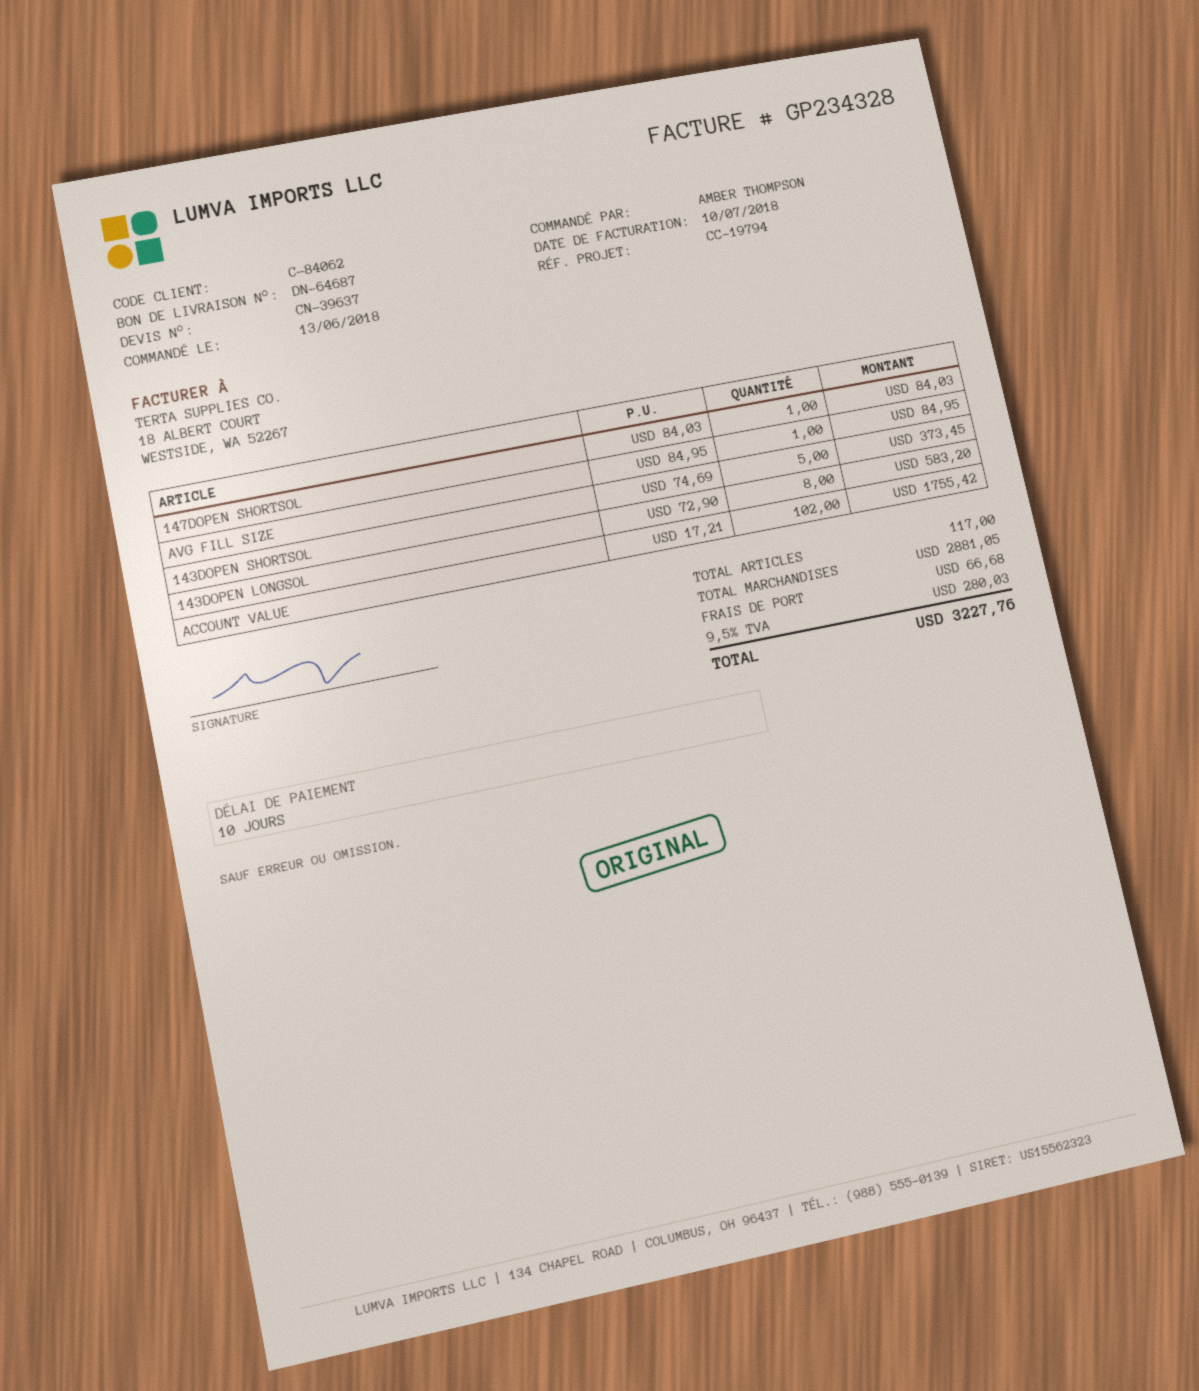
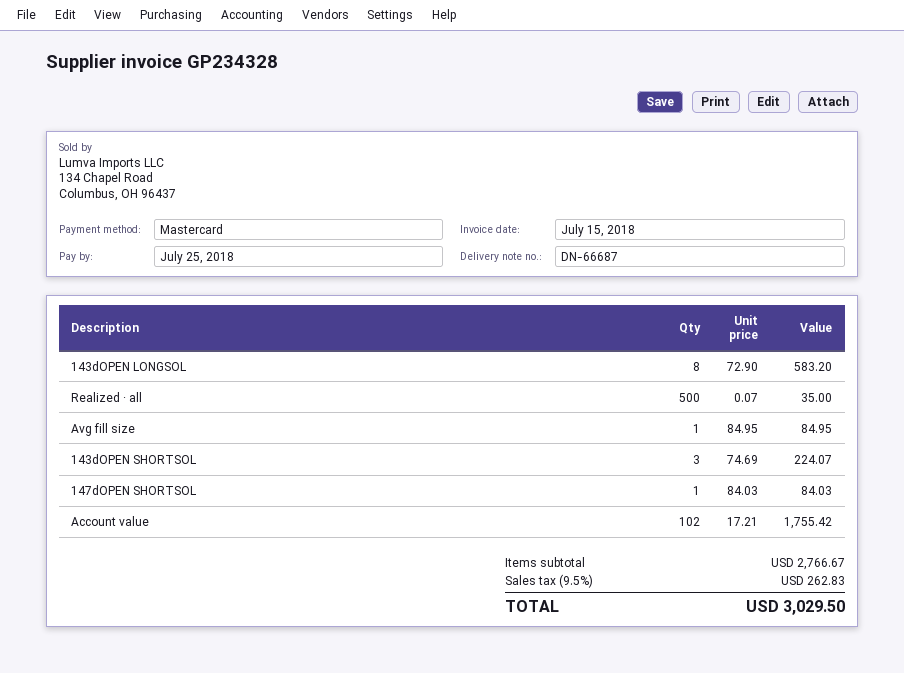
delivery note number: DN-64687 -> DN-66687
invoice date: 2018-07-10 -> 2018-07-15
143DOPEN SHORTSOL: 5 x 74.69 = 373.45 -> 3 x 74.69 = 224.07
Realized · all: none -> 500 x 0.07 = 35.00
subtotal: 2881.05 -> 2766.67
shipping: 66.68 -> none
tax: 9.5% = 280.03 -> 9.5% = 262.83
total: 3227.76 -> 3029.50

